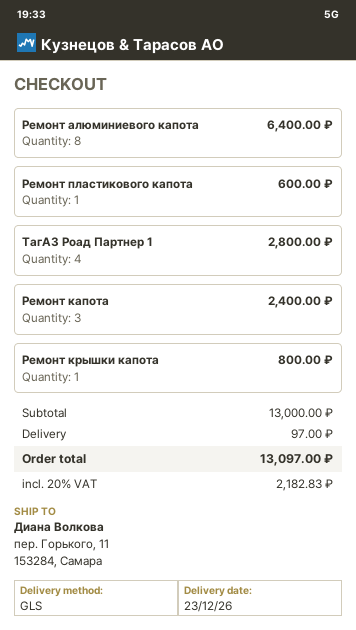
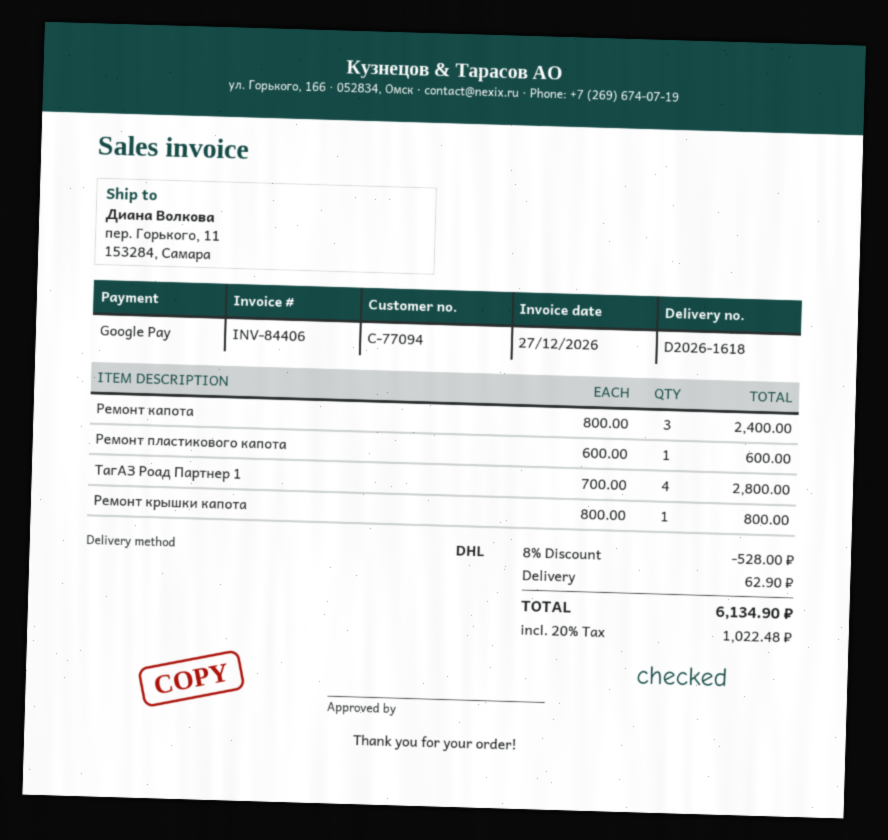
shipping method: GLS -> DHL
Ремонт алюминиевого капота: 8 for 6400.00 -> none
discount: none -> 8% = 528.00
shipping: 97.00 -> 62.90
tax: 20% = 2182.83 -> 20% = 1022.48
total: 13097.00 -> 6134.90

